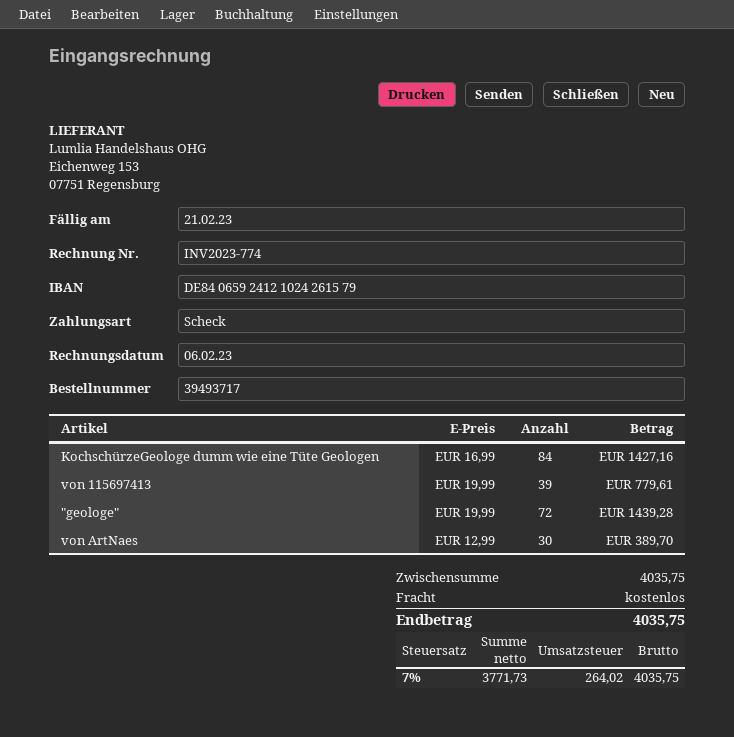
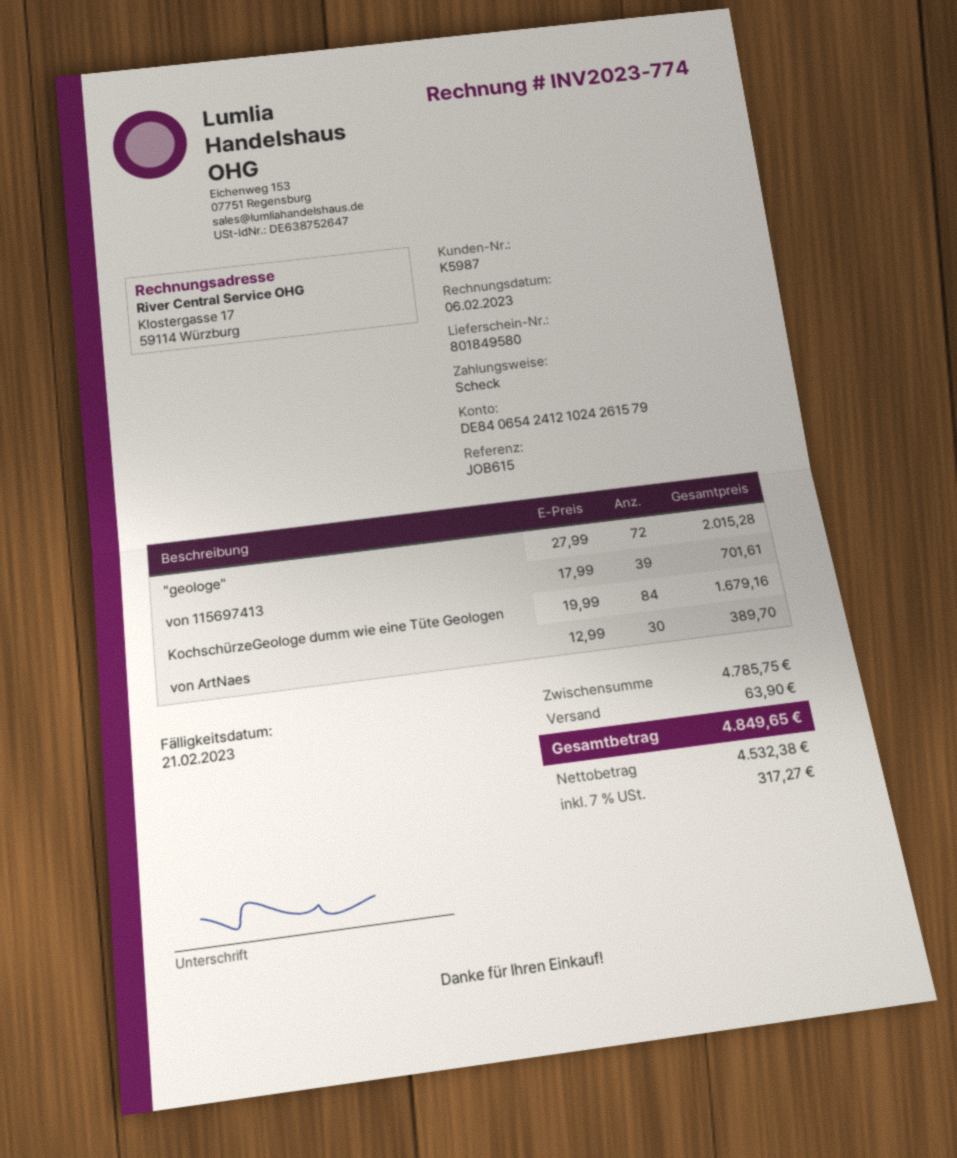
bank account: DE84065924121024261579 -> DE84065424121024261579
KochschürzeGeologe dumm wie eine Tüte Geologen: 84 x 16.99 = 1427.16 -> 84 x 19.99 = 1679.16
von 115697413: 39 x 19.99 = 779.61 -> 39 x 17.99 = 701.61
"geologe": 72 x 19.99 = 1439.28 -> 72 x 27.99 = 2015.28
subtotal: 4035.75 -> 4785.75
shipping: 0.00 -> 63.90
net: 3771.73 -> 4532.38
tax: 7% = 264.02 -> 7% = 317.27
total: 4035.75 -> 4849.65

